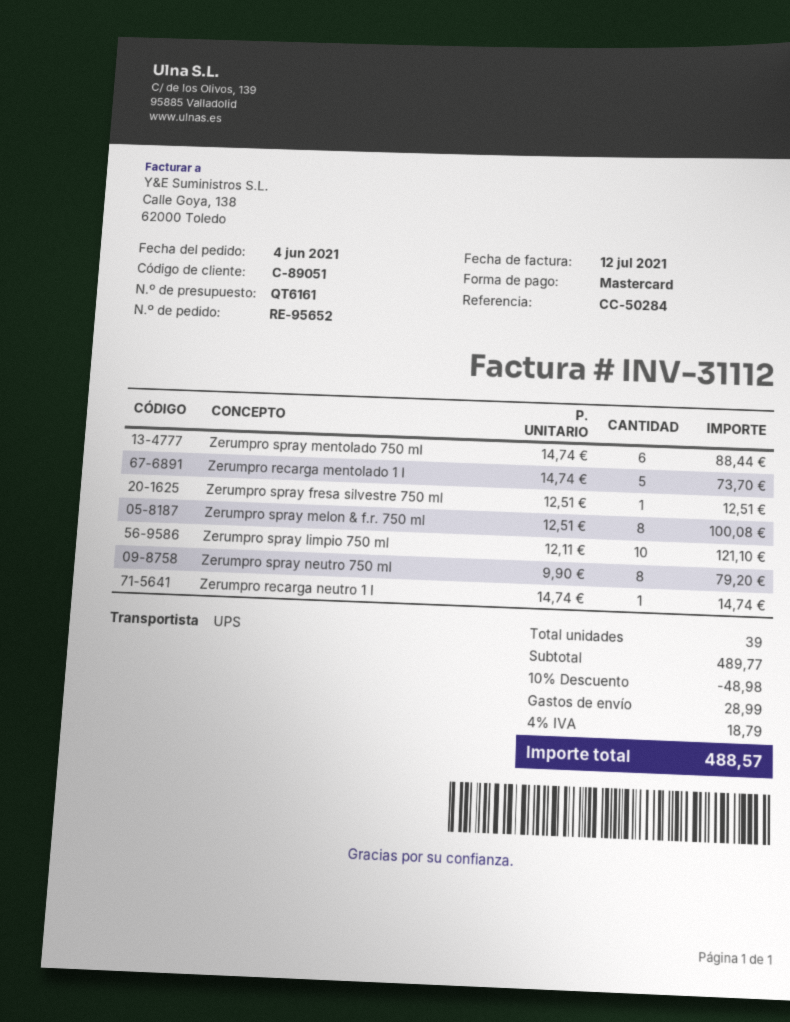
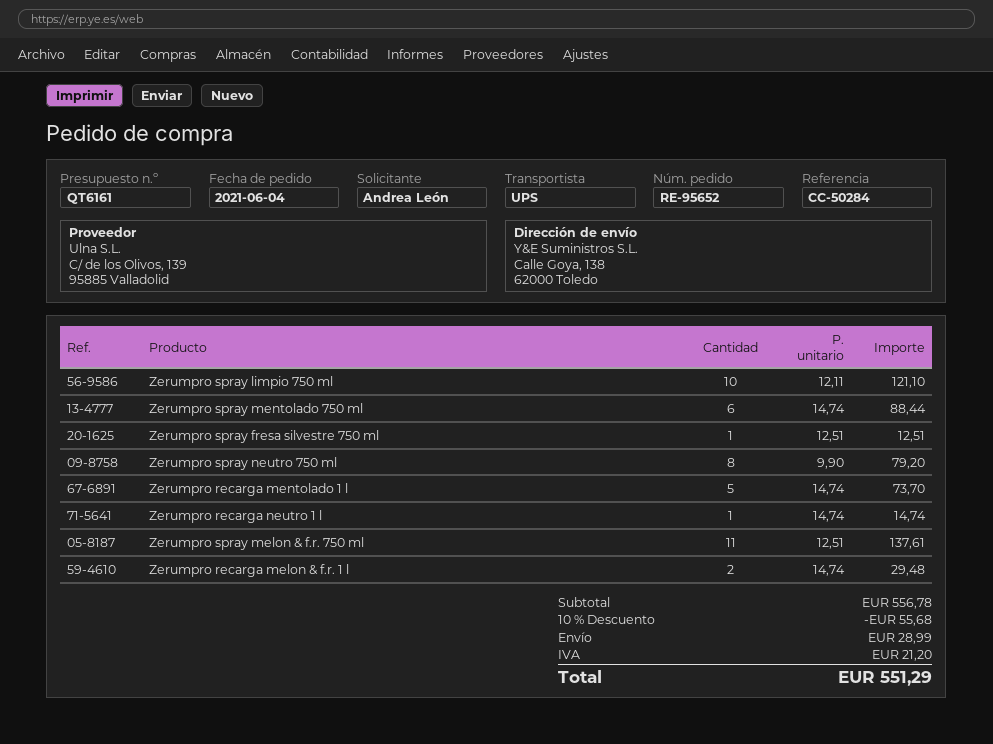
Zerumpro spray melon & f.r. 750 ml: 8 x 12.51 = 100.08 -> 11 x 12.51 = 137.61
Zerumpro recarga melon & f.r. 1 l: none -> 2 x 14.74 = 29.48
subtotal: 489.77 -> 556.78
discount: 10% = 48.98 -> 10% = 55.68
tax: 18.79 -> 21.20
total: 488.57 -> 551.29

